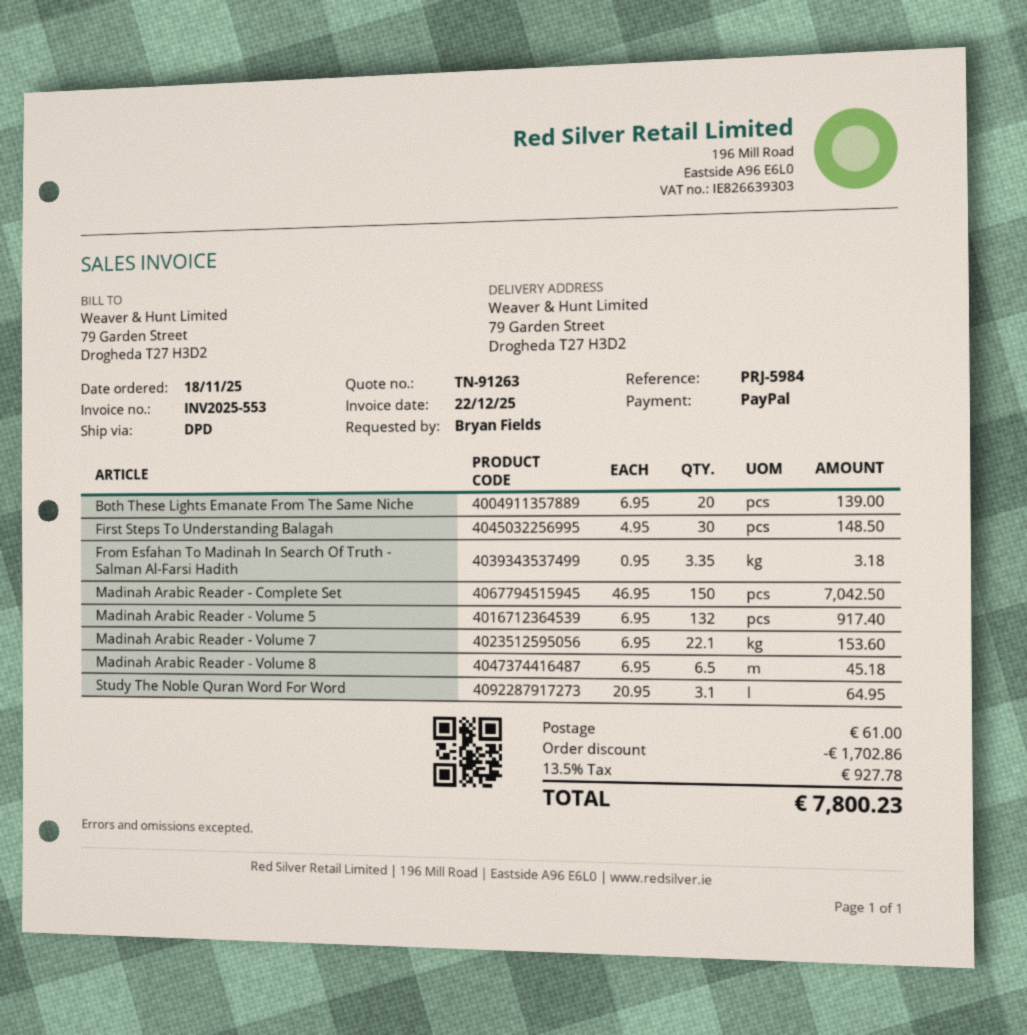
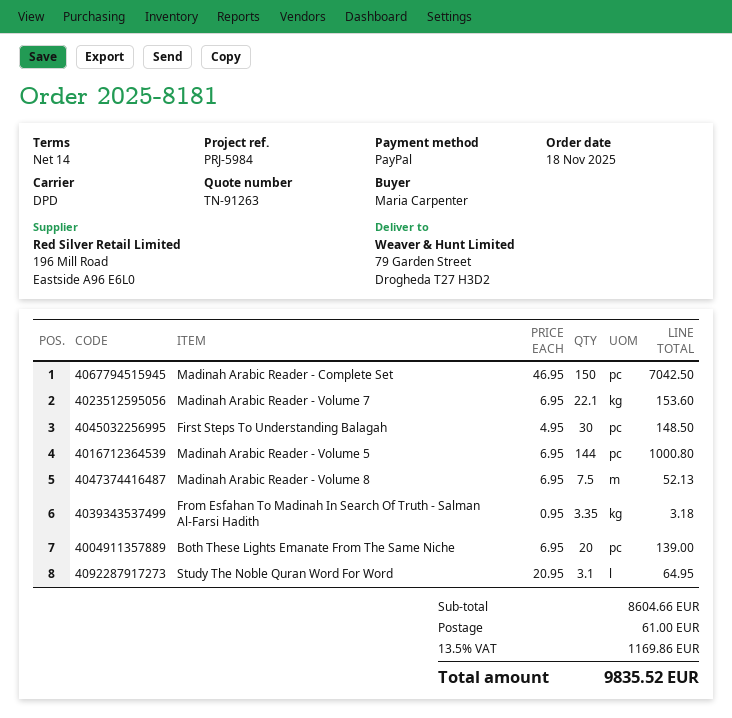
ordered by: Bryan Fields -> Maria Carpenter
Madinah Arabic Reader - Volume 5: 132 x 6.95 = 917.40 -> 144 x 6.95 = 1000.80
Madinah Arabic Reader - Volume 8: 6.5 x 6.95 = 45.18 -> 7.5 x 6.95 = 52.13
discount: 1702.86 -> none
tax: 13.5% = 927.78 -> 13.5% = 1169.86
total: 7800.23 -> 9835.52

